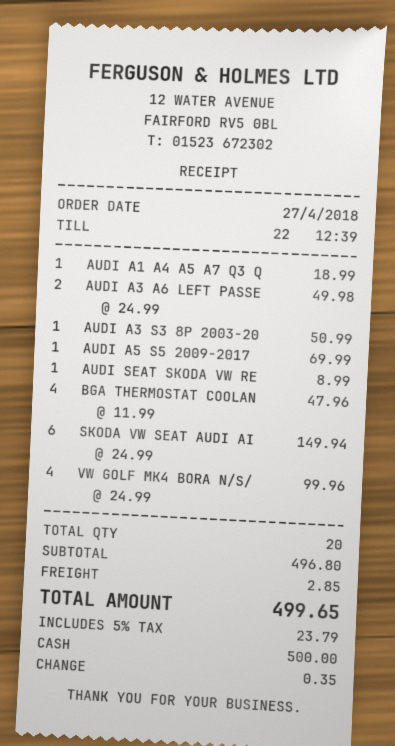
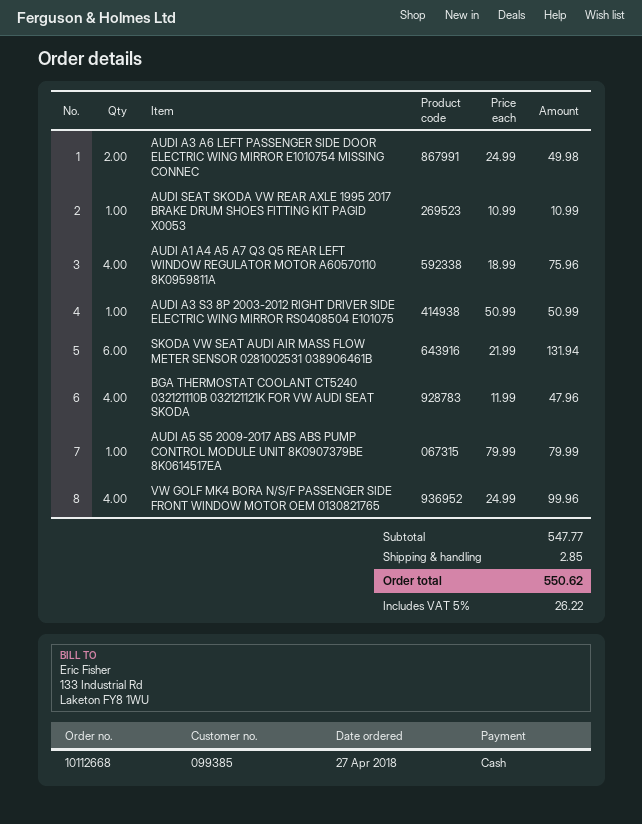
AUDI A1 A4 A5 A7 Q3 Q: 1 x 18.99 = 18.99 -> 4 x 18.99 = 75.96
AUDI A5 S5 2009-2017: 1 x 69.99 = 69.99 -> 1 x 79.99 = 79.99
AUDI SEAT SKODA VW RE: 1 x 8.99 = 8.99 -> 1 x 10.99 = 10.99
SKODA VW SEAT AUDI AI: 6 x 24.99 = 149.94 -> 6 x 21.99 = 131.94
subtotal: 496.80 -> 547.77
tax: 5% = 23.79 -> 5% = 26.22
total: 499.65 -> 550.62

